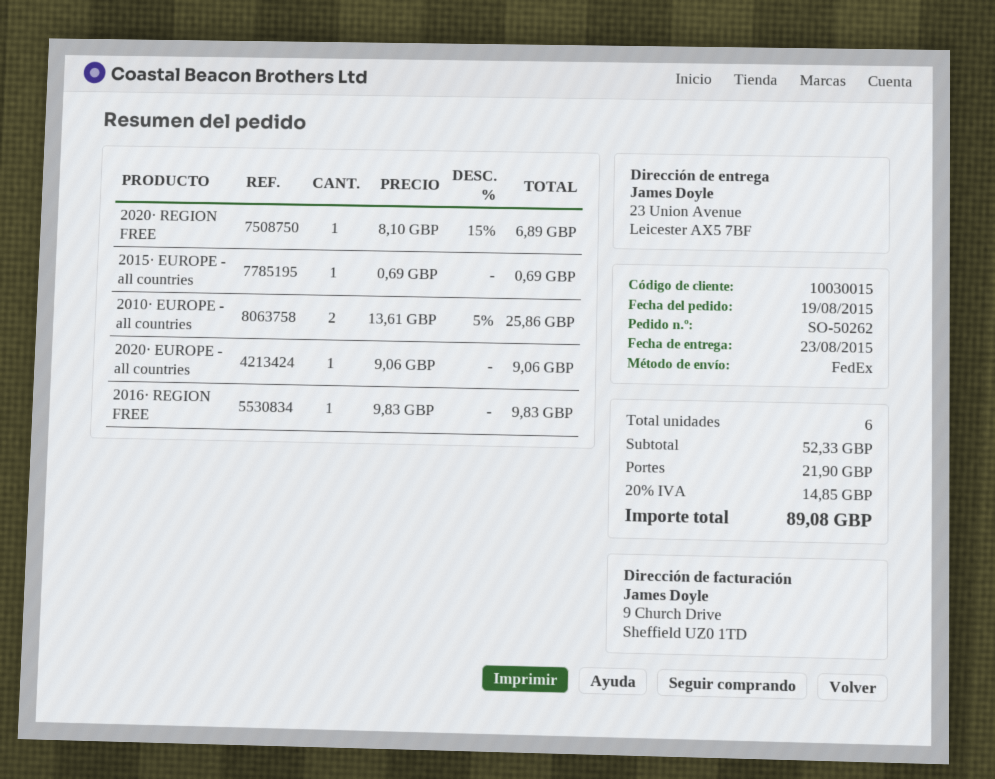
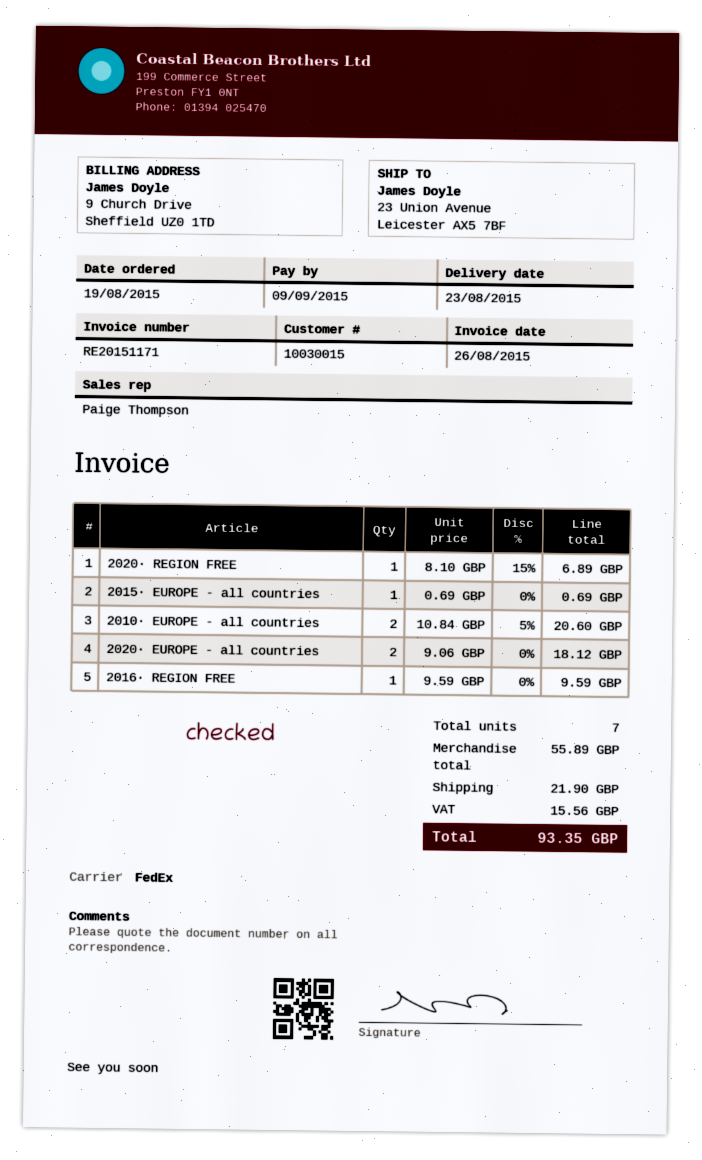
2010· EUROPE - all countries: 2 x 13.61 - 5% = 25.86 -> 2 x 10.84 - 5% = 20.60
2020· EUROPE - all countries: 1 x 9.06 = 9.06 -> 2 x 9.06 = 18.12
2016· REGION FREE: 1 x 9.83 = 9.83 -> 1 x 9.59 = 9.59
total quantity: 6 -> 7
subtotal: 52.33 -> 55.89
tax: 14.85 -> 15.56
total: 89.08 -> 93.35

